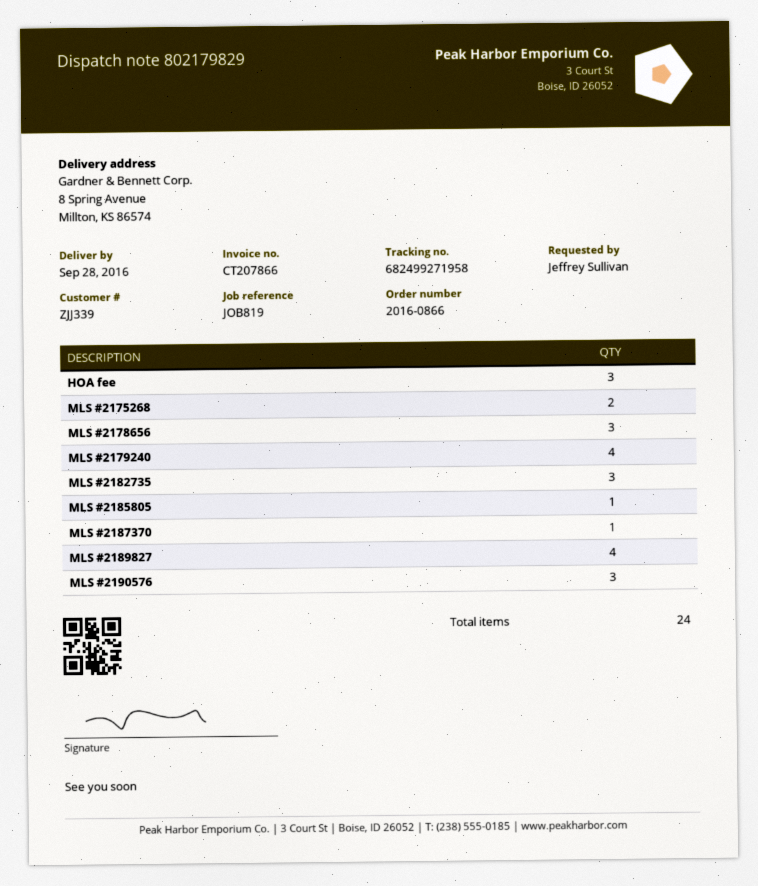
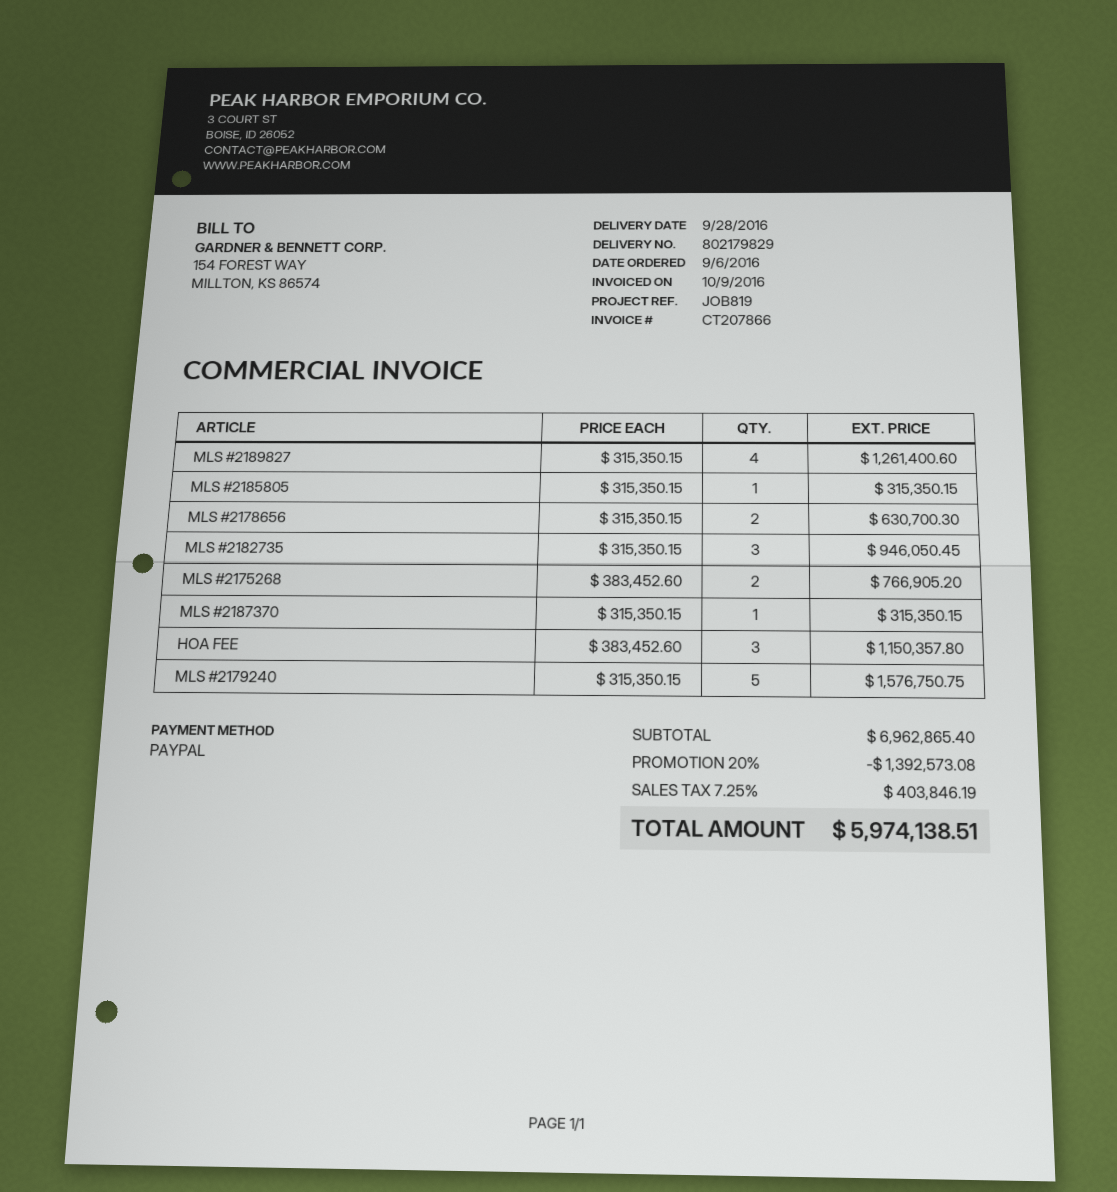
MLS #2178656: 3 -> 2
MLS #2179240: 4 -> 5
MLS #2190576: 3 -> none

